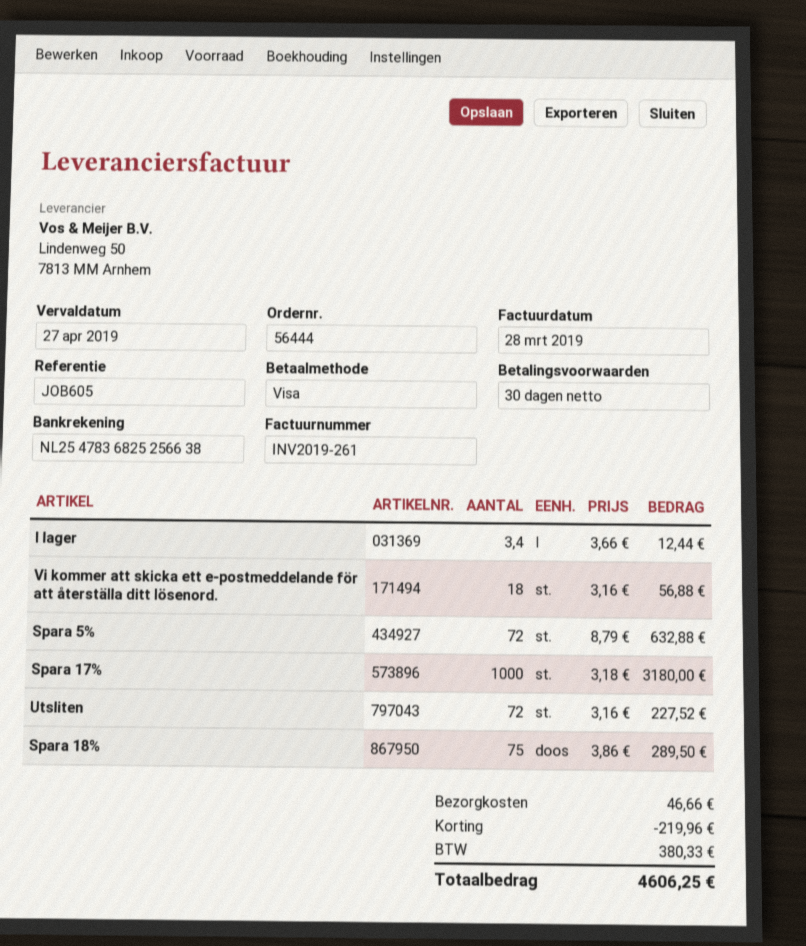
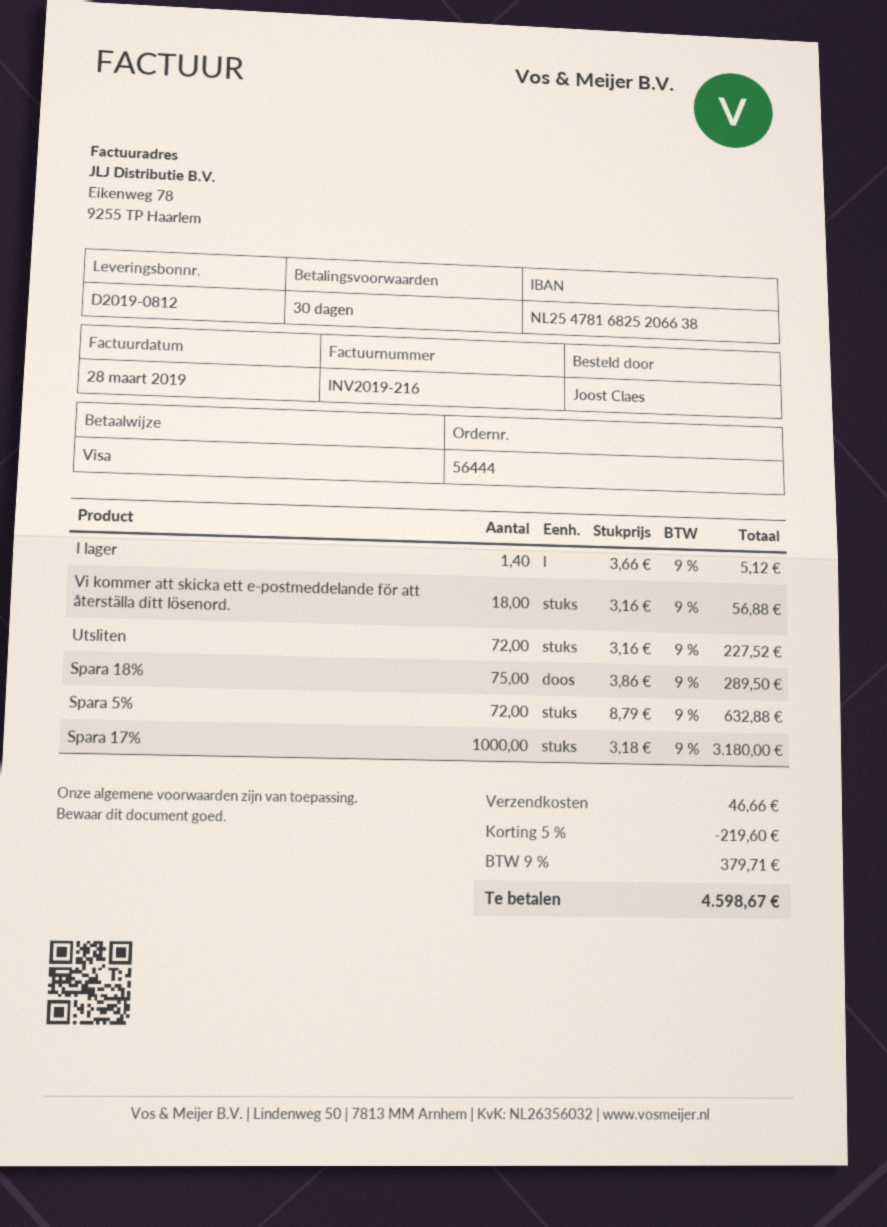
invoice number: INV2019-261 -> INV2019-216
bank account: NL2547836825256638 -> NL2547816825206638
I lager: 3.4 x 3.66 = 12.44 -> 1.4 x 3.66 = 5.12
discount: 219.96 -> 219.60
tax: 380.33 -> 379.71
total: 4606.25 -> 4598.67

